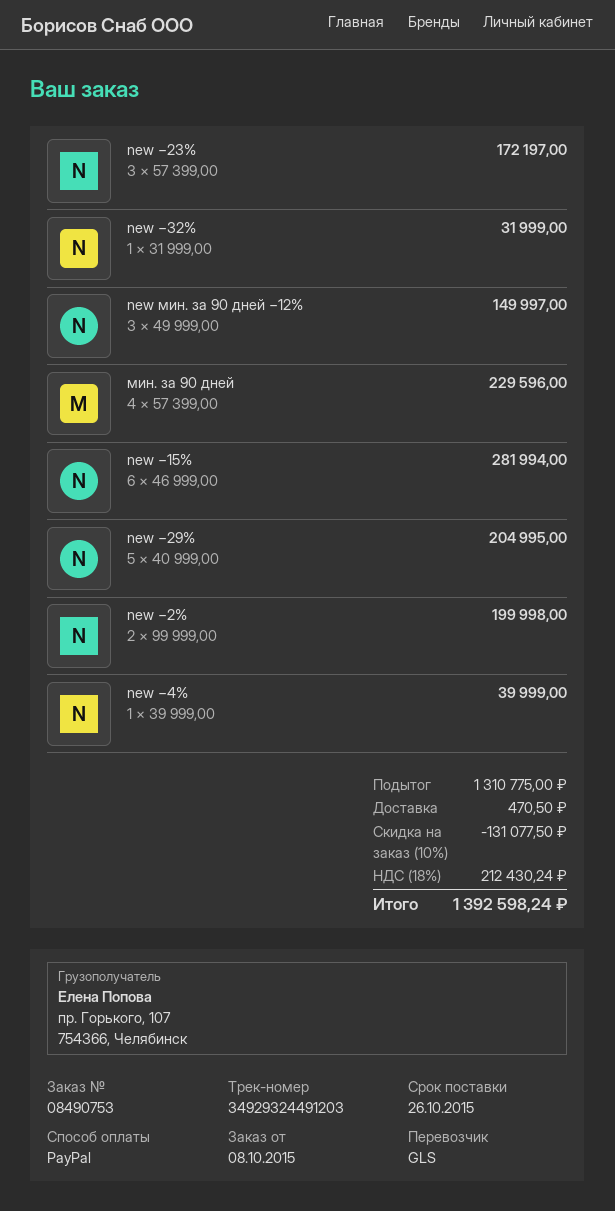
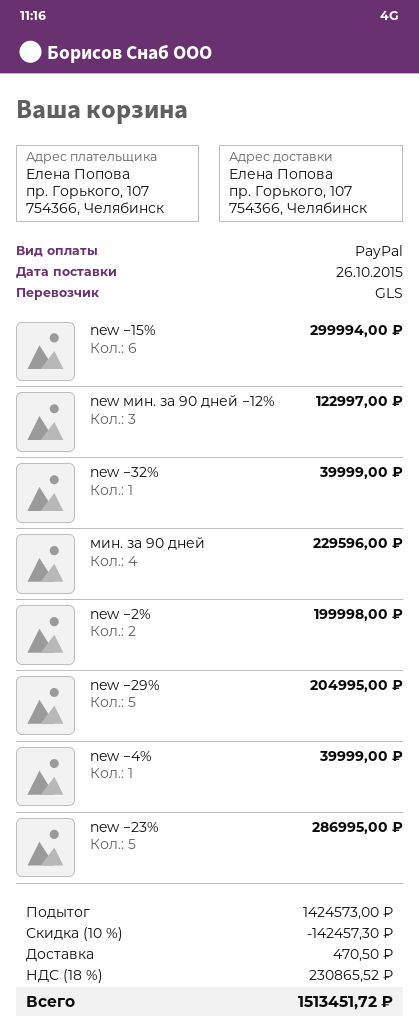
new −23%: 3 for 172197.00 -> 5 for 286995.00
new −32%: 1 for 31999.00 -> 1 for 39999.00
new мин. за 90 дней −12%: 3 for 149997.00 -> 3 for 122997.00
new −15%: 6 for 281994.00 -> 6 for 299994.00
subtotal: 1310775.00 -> 1424573.00
discount: 10% = 131077.50 -> 10% = 142457.30
tax: 18% = 212430.24 -> 18% = 230865.52
total: 1392598.24 -> 1513451.72

